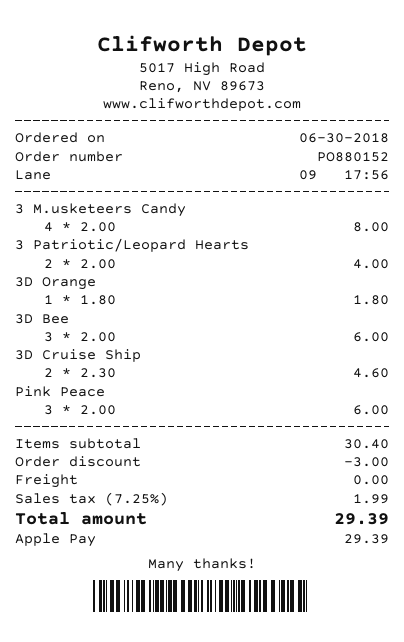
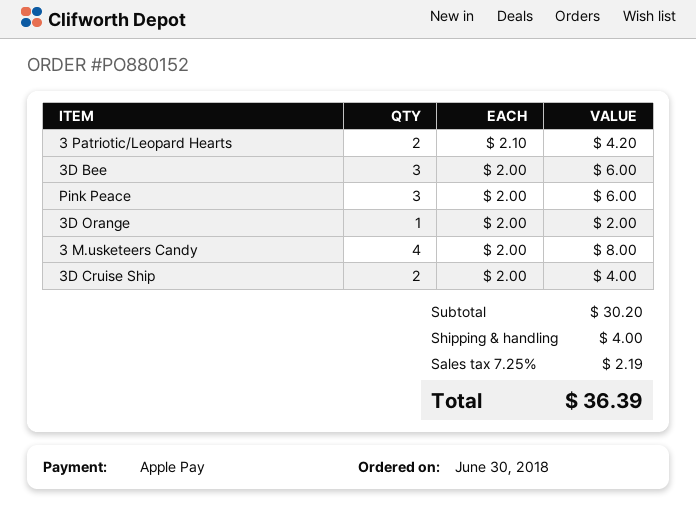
3 Patriotic/Leopard Hearts: 2 x 2.00 = 4.00 -> 2 x 2.10 = 4.20
3D Orange: 1 x 1.80 = 1.80 -> 1 x 2.00 = 2.00
3D Cruise Ship: 2 x 2.30 = 4.60 -> 2 x 2.00 = 4.00
subtotal: 30.40 -> 30.20
discount: 3.00 -> none
shipping: 0.00 -> 4.00
tax: 7.25% = 1.99 -> 7.25% = 2.19
total: 29.39 -> 36.39

